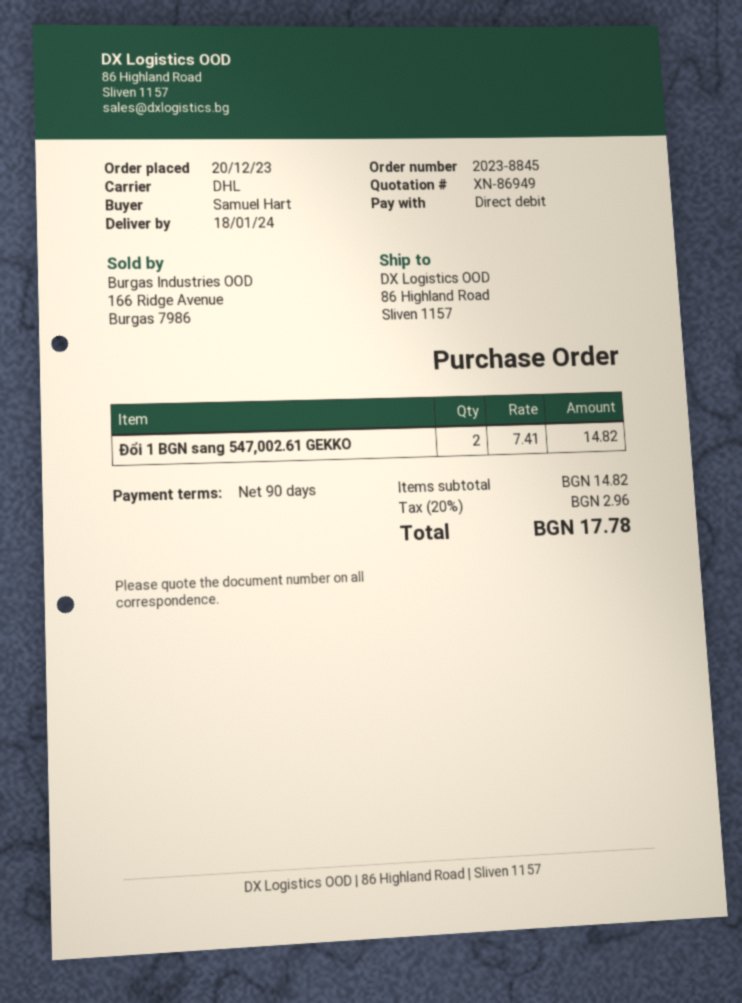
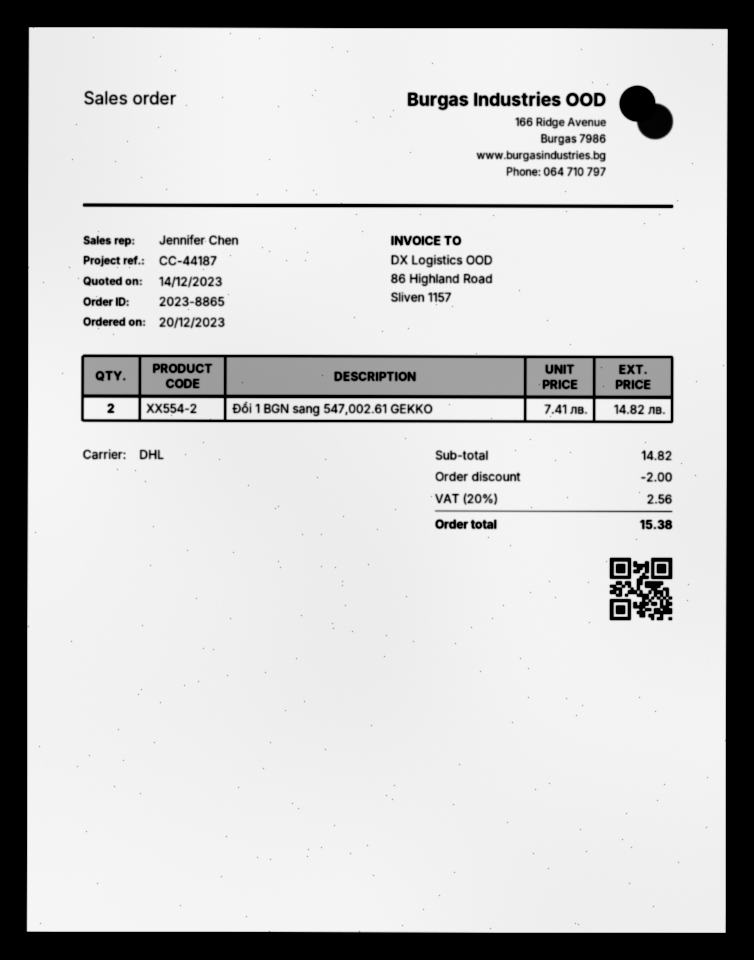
order number: 2023-8845 -> 2023-8865
discount: none -> 2.00
tax: 20% = 2.96 -> 20% = 2.56
total: 17.78 -> 15.38

